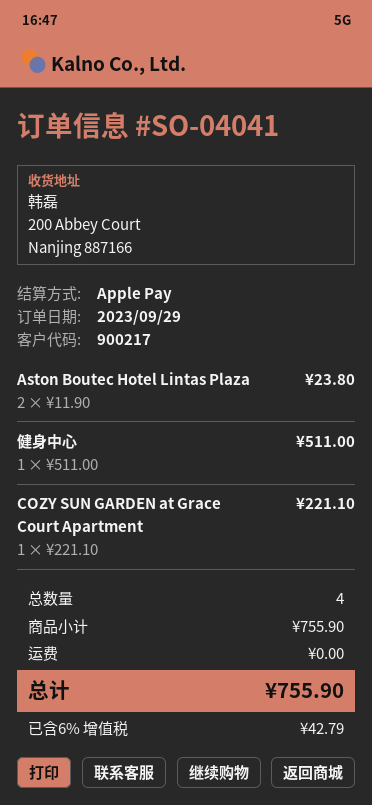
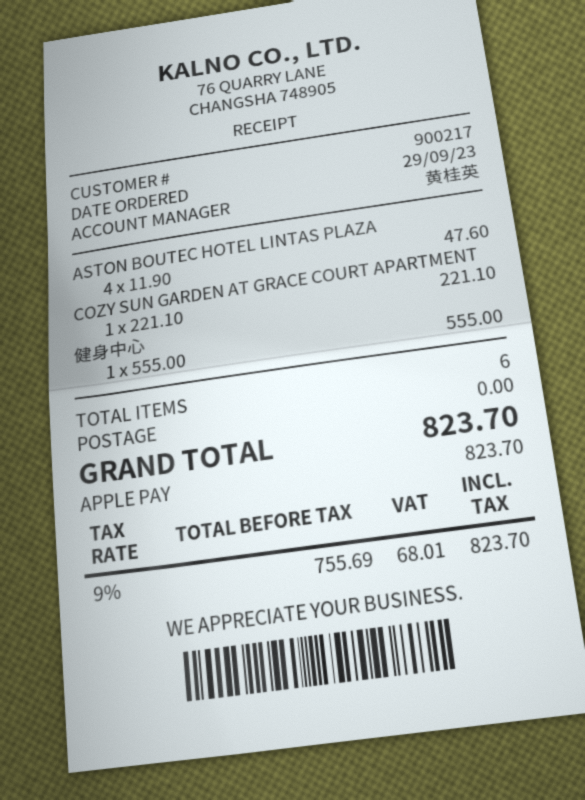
Aston Boutec Hotel Lintas Plaza: 2 x 11.90 = 23.80 -> 4 x 11.90 = 47.60
健身中心: 1 x 511.00 = 511.00 -> 1 x 555.00 = 555.00
total quantity: 4 -> 6
tax: 6% = 42.79 -> 9% = 68.01
total: 755.90 -> 823.70

